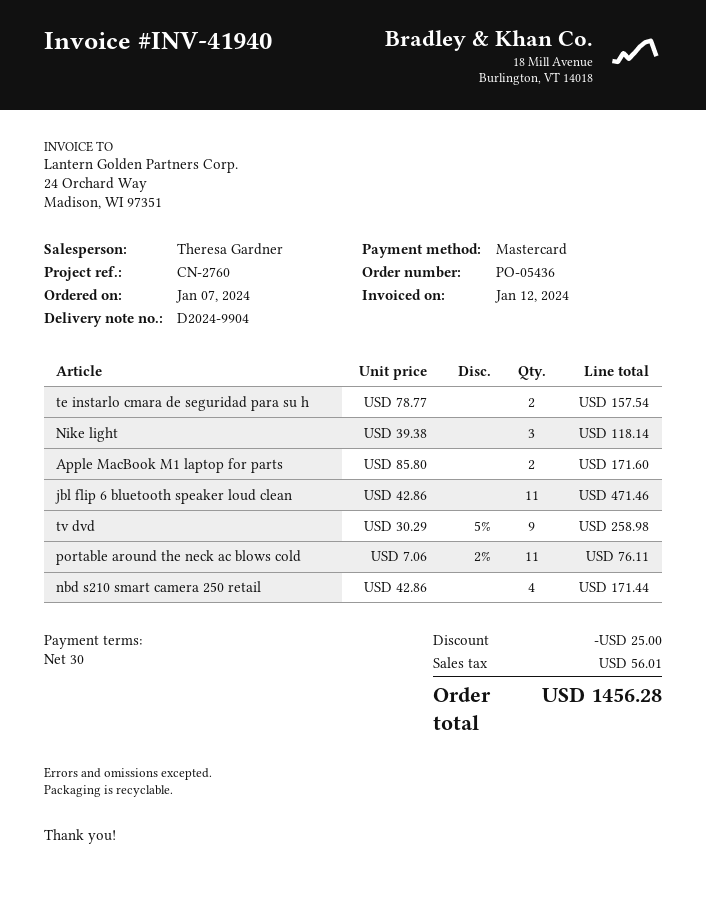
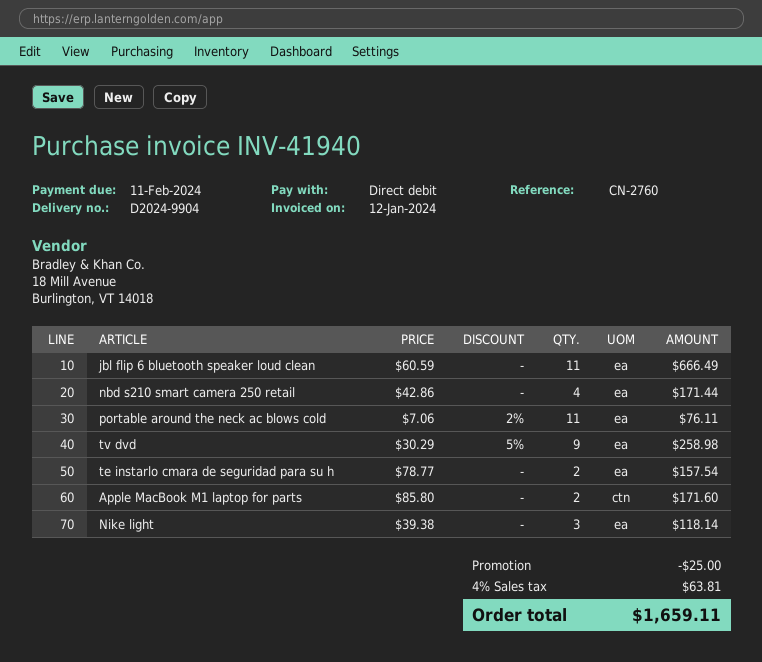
payment method: Mastercard -> direct debit
jbl flip 6 bluetooth speaker loud clean: 11 x 42.86 = 471.46 -> 11 x 60.59 = 666.49
tax: 56.01 -> 63.81
total: 1456.28 -> 1659.11

